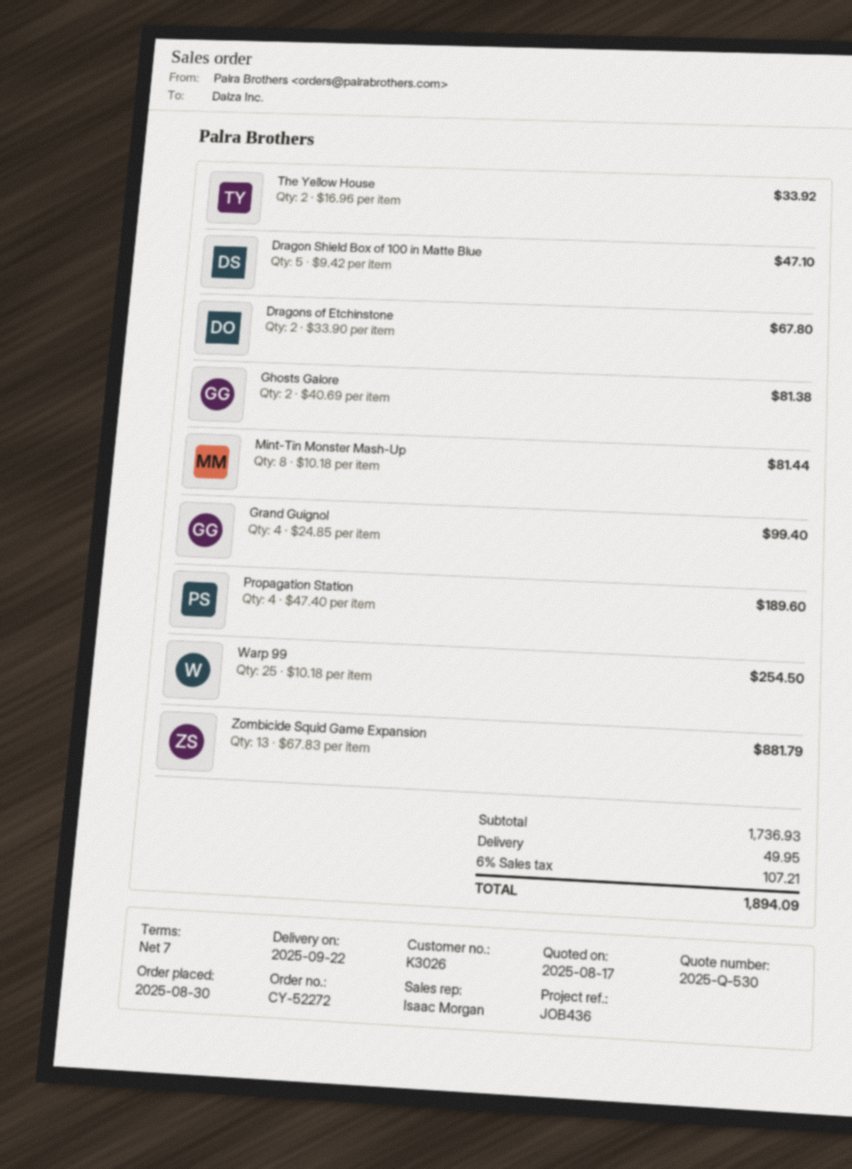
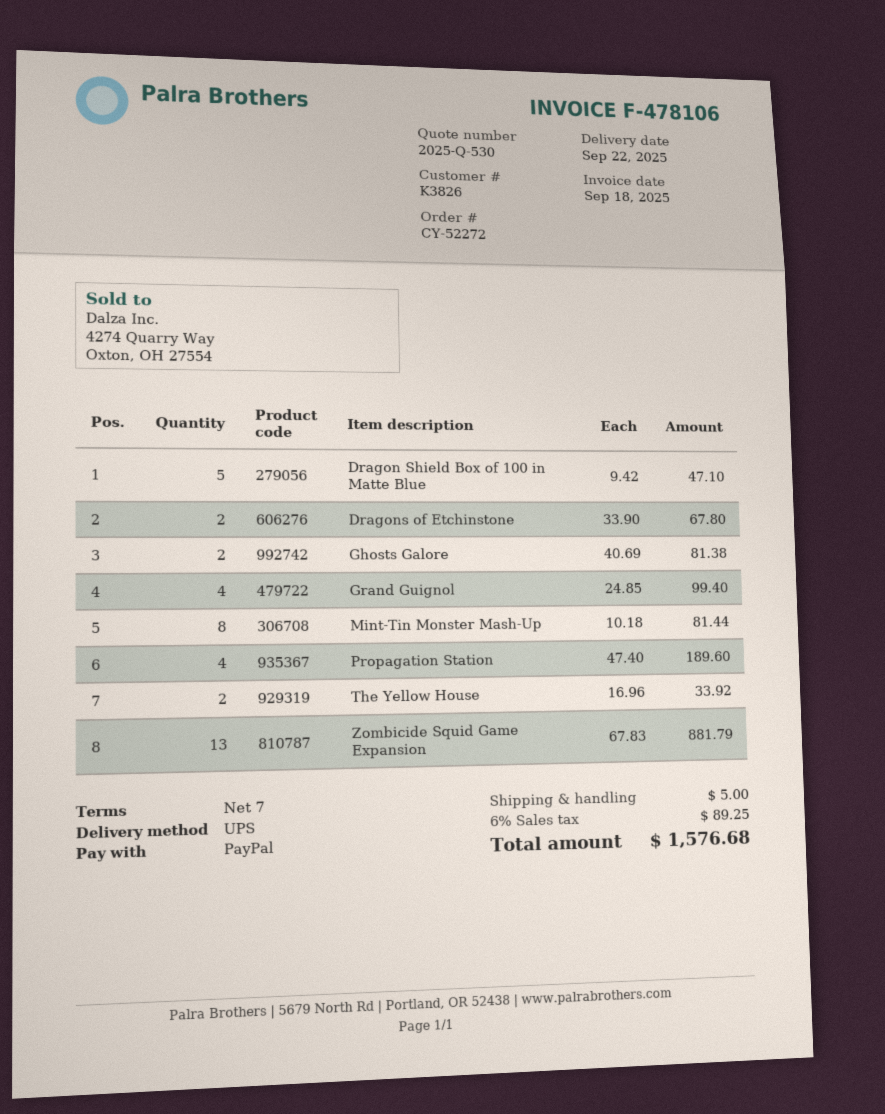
customer number: K3026 -> K3826
Warp 99: 25 x 10.18 = 254.50 -> none
shipping: 49.95 -> 5.00
tax: 6% = 107.21 -> 6% = 89.25
total: 1894.09 -> 1576.68

